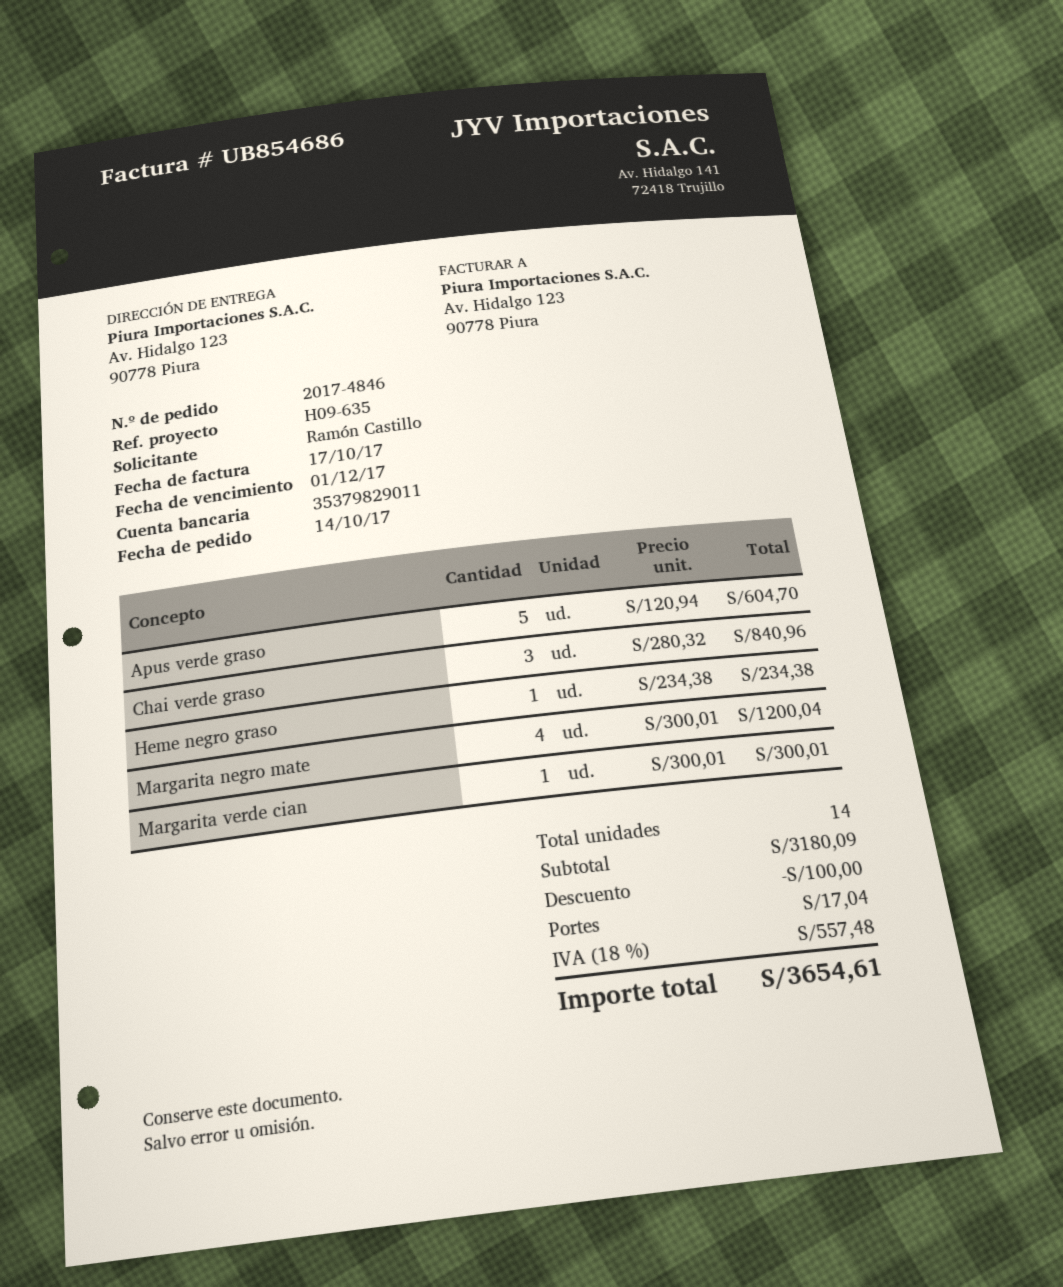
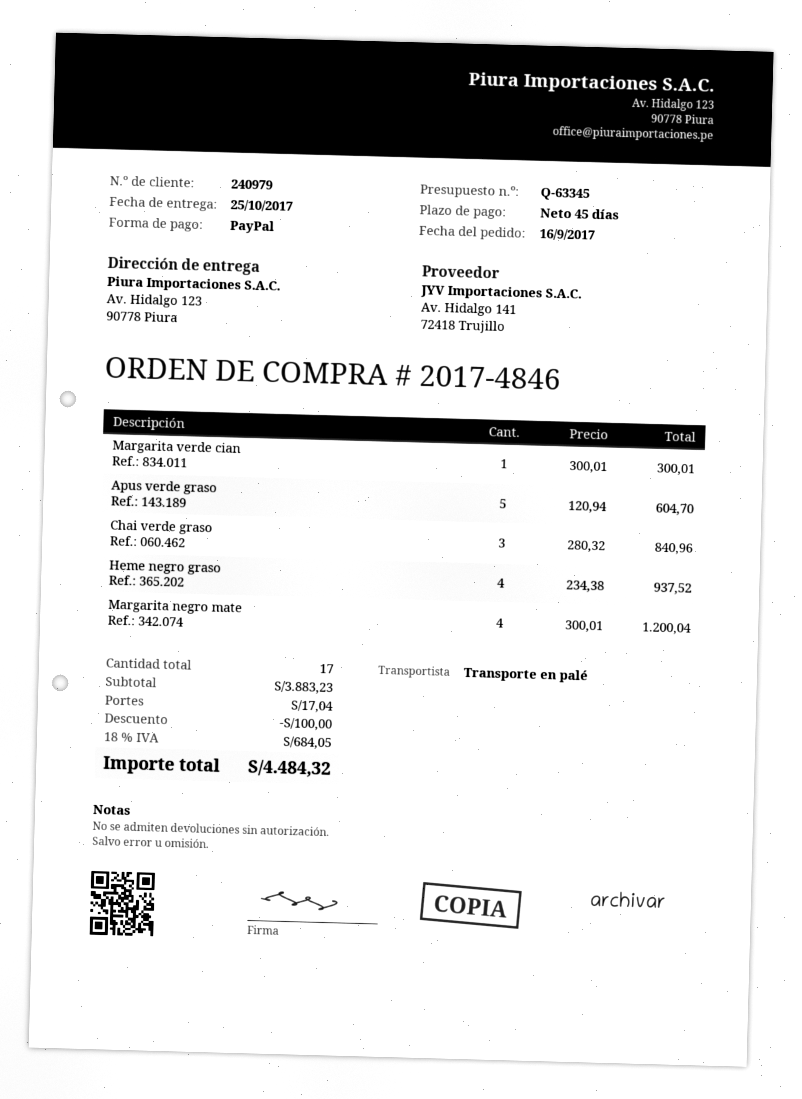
order date: 2017-10-14 -> 2017-09-16
Heme negro graso: 1 x 234.38 = 234.38 -> 4 x 234.38 = 937.52
total quantity: 14 -> 17
subtotal: 3180.09 -> 3883.23
tax: 18% = 557.48 -> 18% = 684.05
total: 3654.61 -> 4484.32

